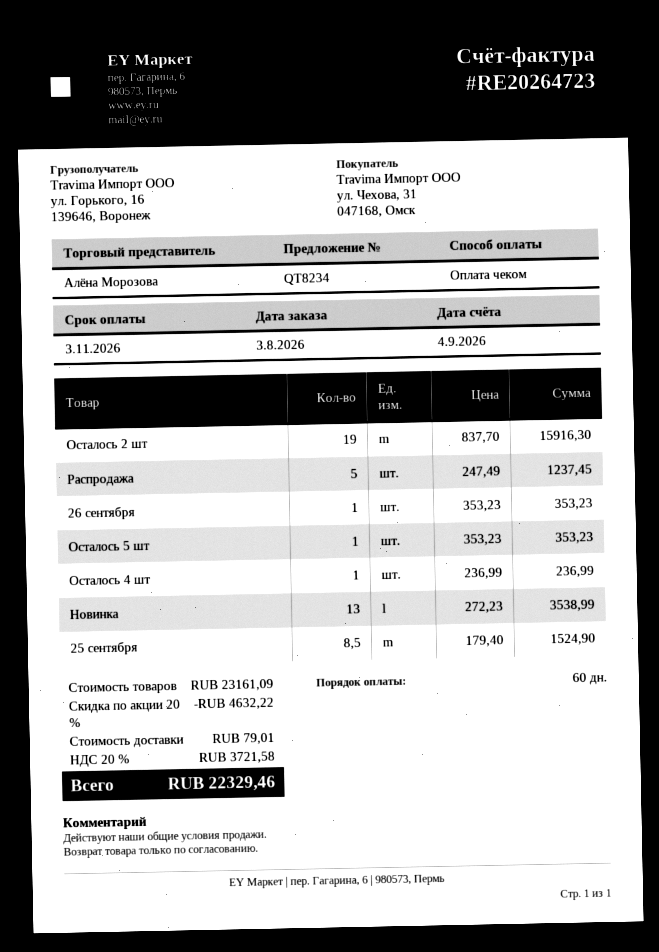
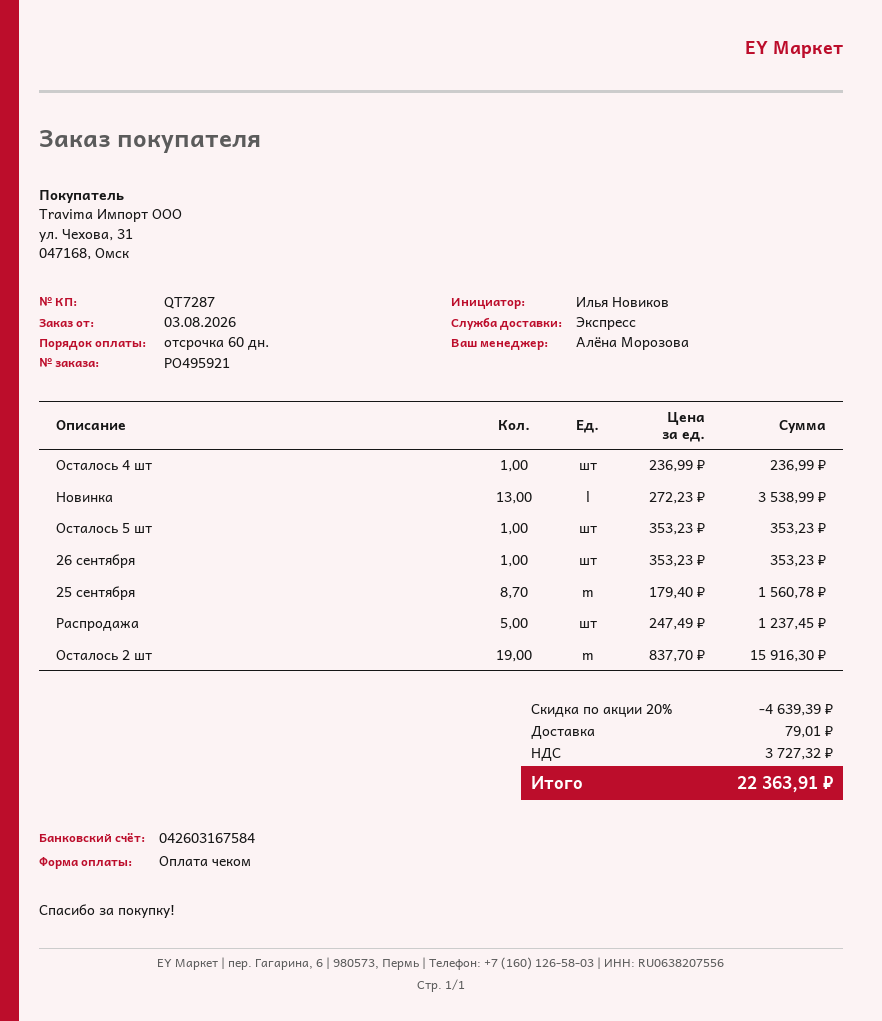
quote number: QT8234 -> QT7287
25 сентября: 8.5 x 179.40 = 1524.90 -> 8.7 x 179.40 = 1560.78
discount: 20% = 4632.22 -> 20% = 4639.39
tax: 3721.58 -> 3727.32
total: 22329.46 -> 22363.91

